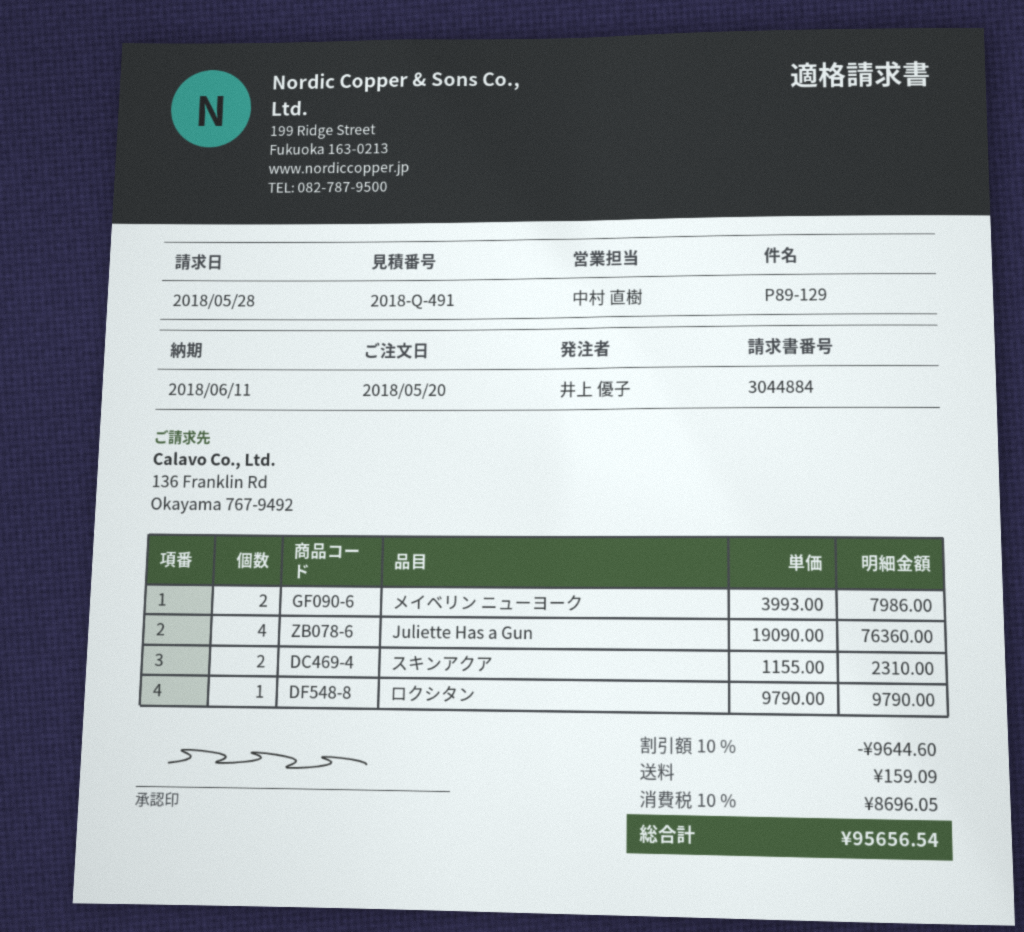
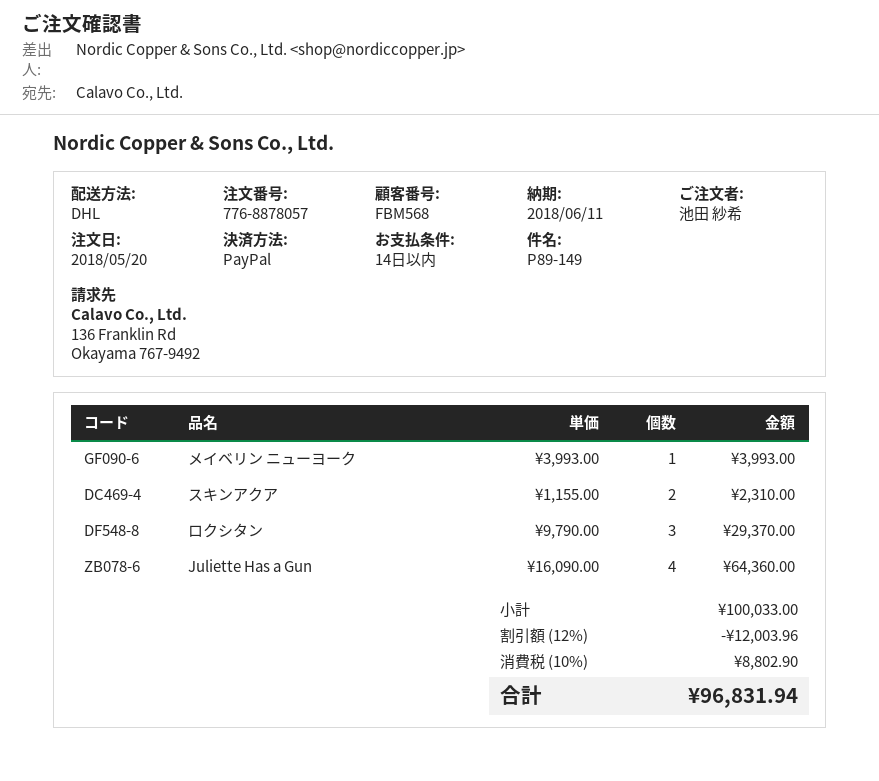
reference: P89-129 -> P89-149
ordered by: 井上 優子 -> 池田 紗希
メイベリン ニューヨーク: 2 x 3993.00 = 7986.00 -> 1 x 3993.00 = 3993.00
Juliette Has a Gun: 4 x 19090.00 = 76360.00 -> 4 x 16090.00 = 64360.00
ロクシタン: 1 x 9790.00 = 9790.00 -> 3 x 9790.00 = 29370.00
discount: 10% = 9644.60 -> 12% = 12003.96
shipping: 159.09 -> none
tax: 10% = 8696.05 -> 10% = 8802.90
total: 95656.54 -> 96831.94

